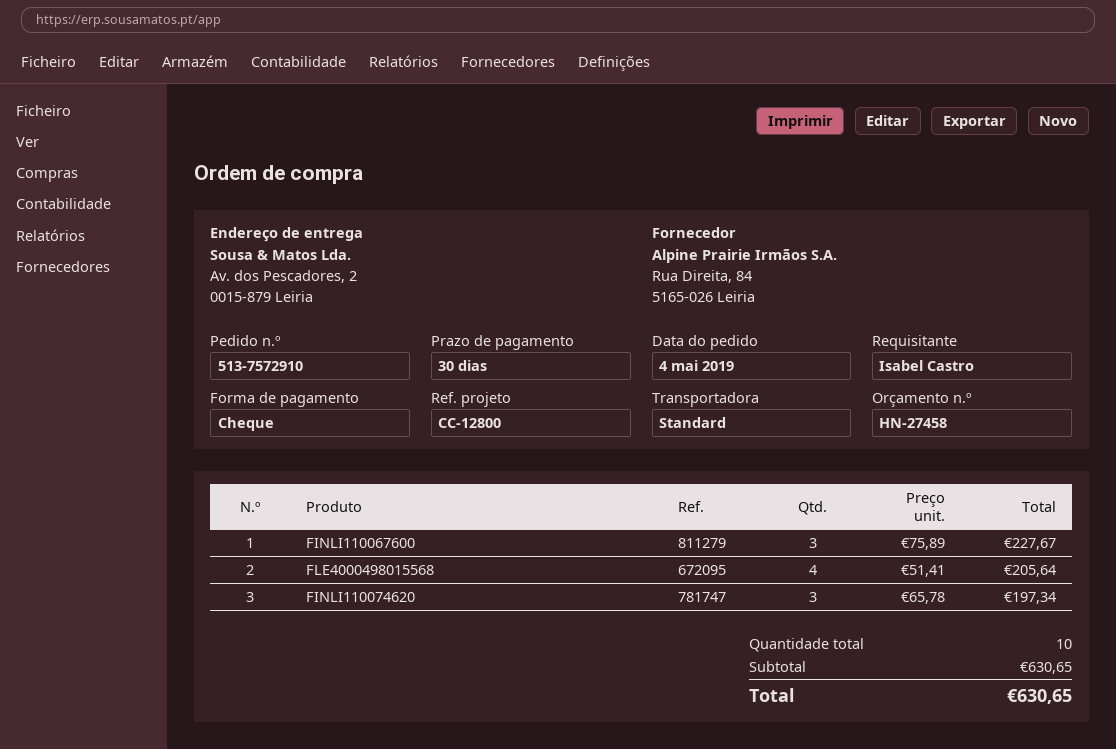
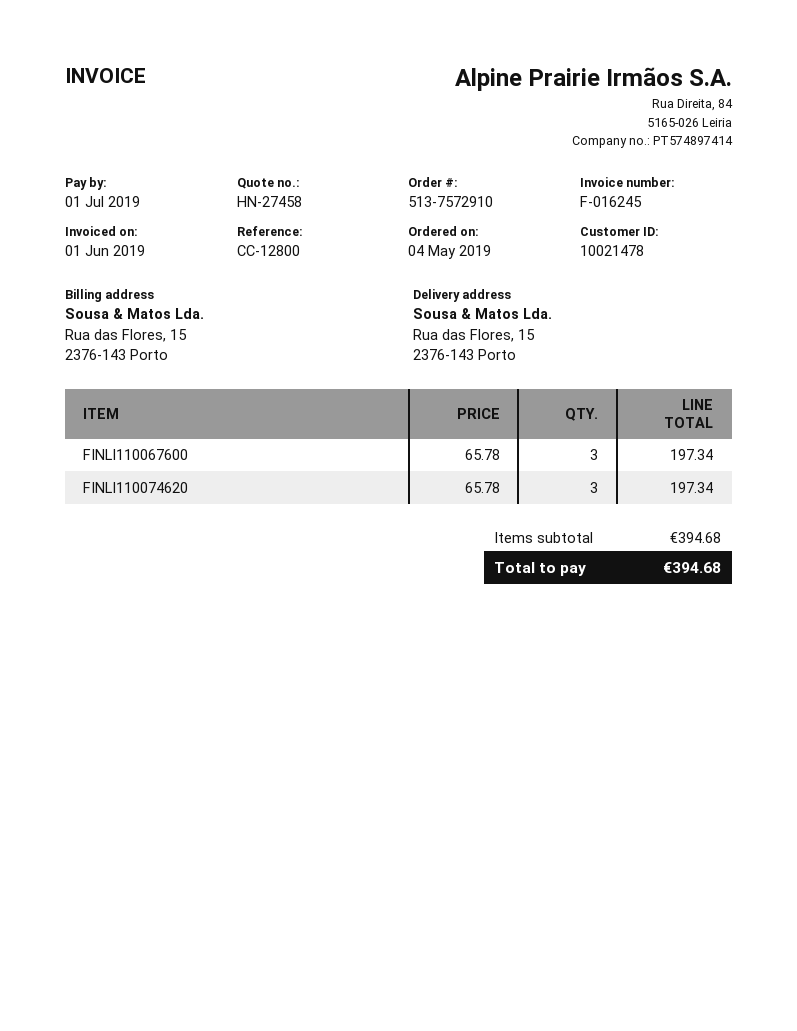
ship to: Av. dos Pescadores, 2, 0015-879 Leiria -> Rua das Flores, 15, 2376-143 Porto
FINLI110067600: 3 x 75.89 = 227.67 -> 3 x 65.78 = 197.34
FLE4000498015568: 4 x 51.41 = 205.64 -> none
subtotal: 630.65 -> 394.68
total: 630.65 -> 394.68

